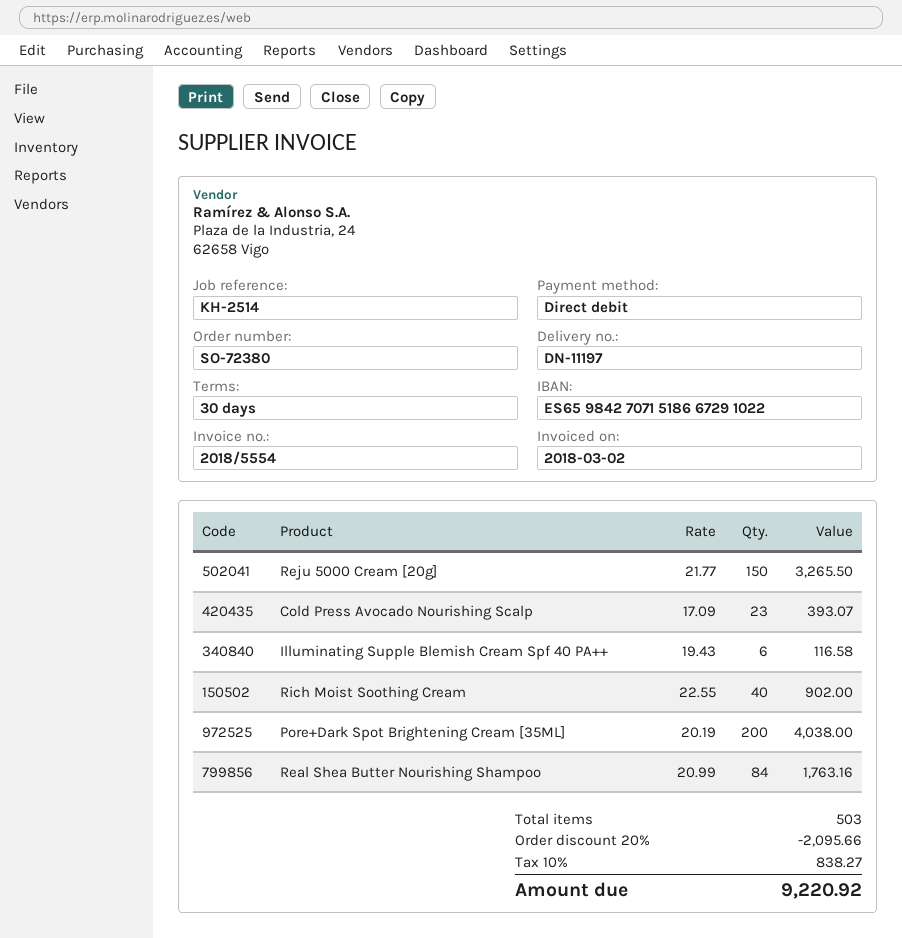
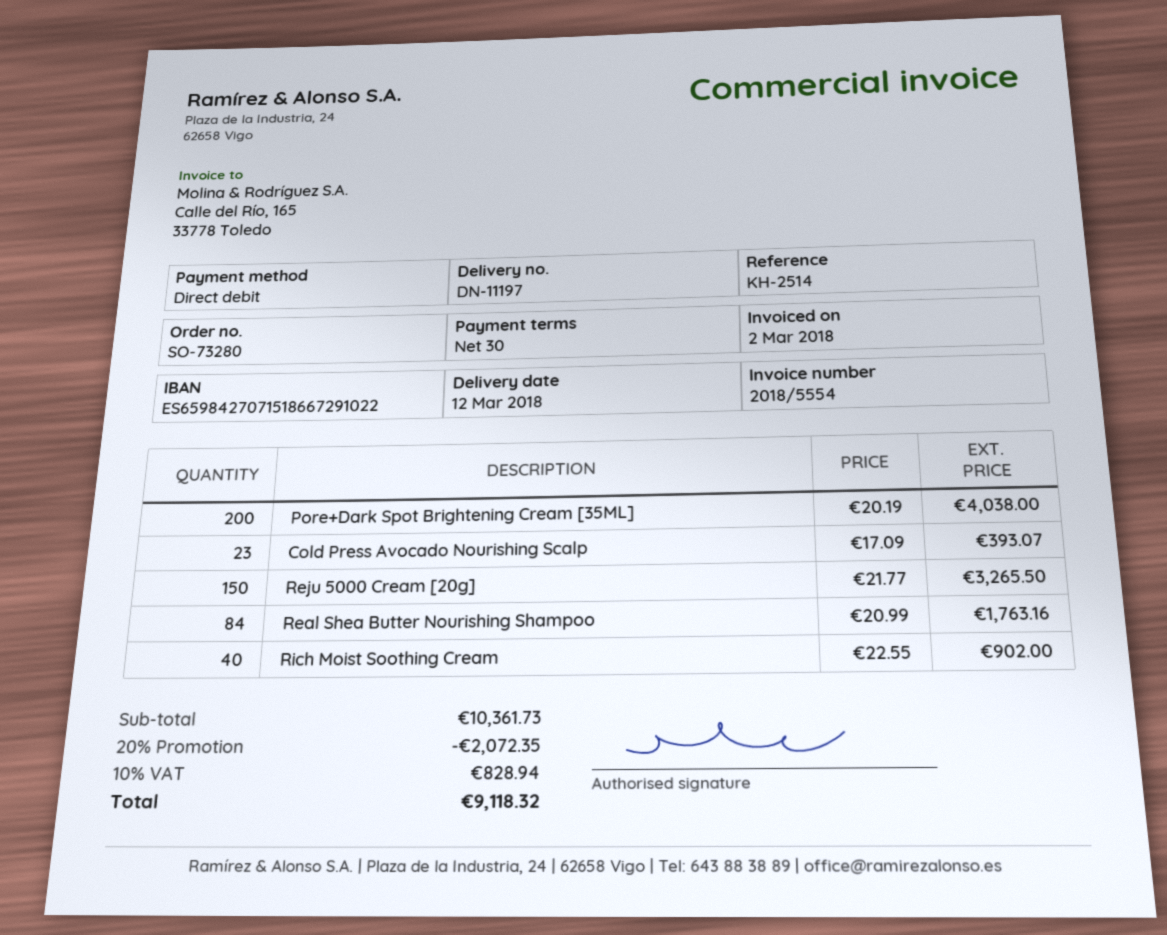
order number: SO-72380 -> SO-73280
Illuminating Supple Blemish Cream Spf 40 PA++: 6 x 19.43 = 116.58 -> none
discount: 20% = 2095.66 -> 20% = 2072.35
tax: 10% = 838.27 -> 10% = 828.94
total: 9220.92 -> 9118.32

